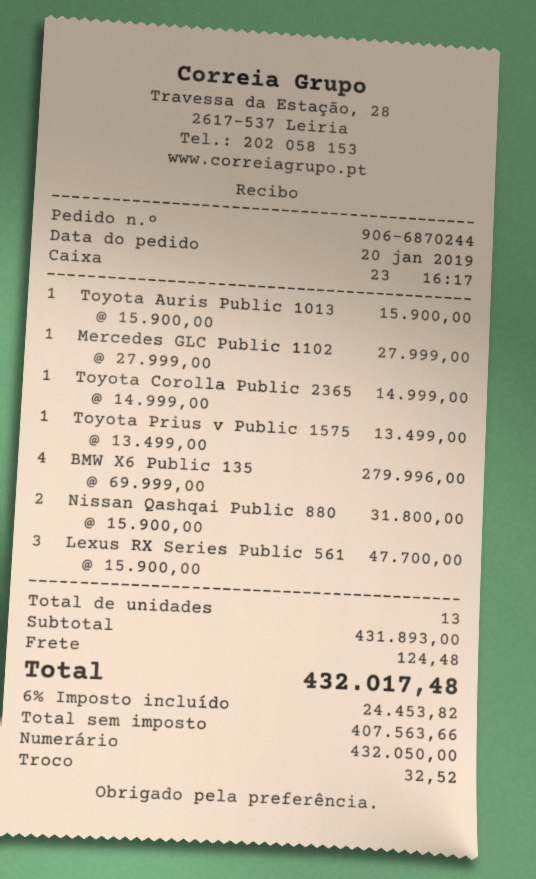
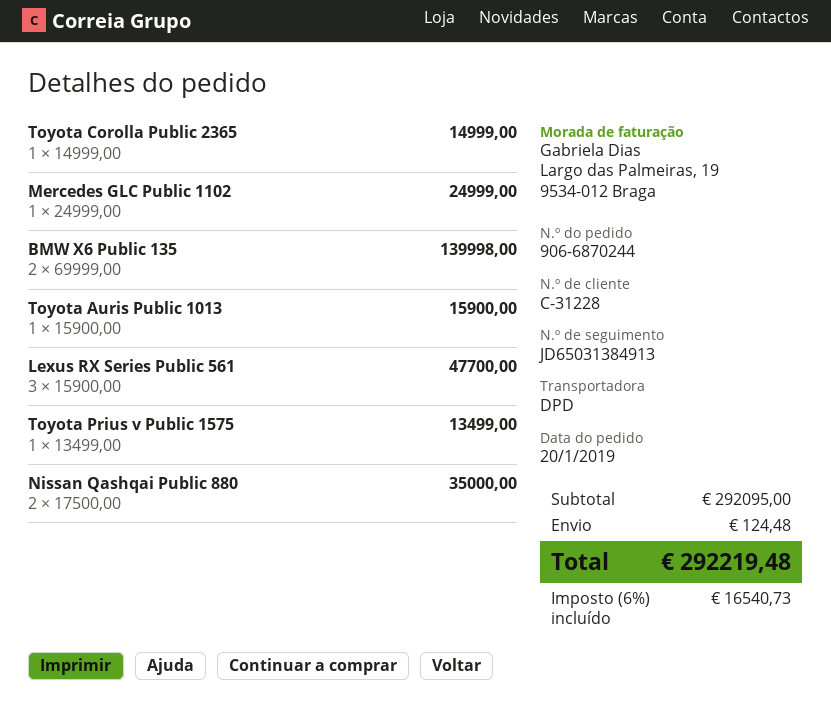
Mercedes GLC Public 1102: 1 x 27999.00 = 27999.00 -> 1 x 24999.00 = 24999.00
BMW X6 Public 135: 4 x 69999.00 = 279996.00 -> 2 x 69999.00 = 139998.00
Nissan Qashqai Public 880: 2 x 15900.00 = 31800.00 -> 2 x 17500.00 = 35000.00
subtotal: 431893.00 -> 292095.00
tax: 6% = 24453.82 -> 6% = 16540.73
total: 432017.48 -> 292219.48

